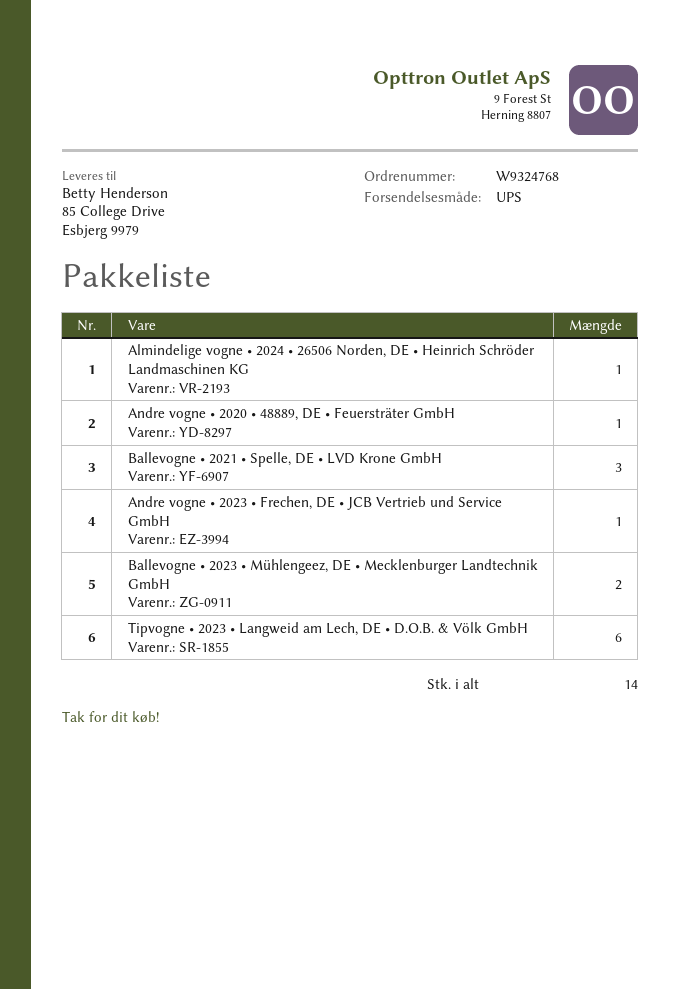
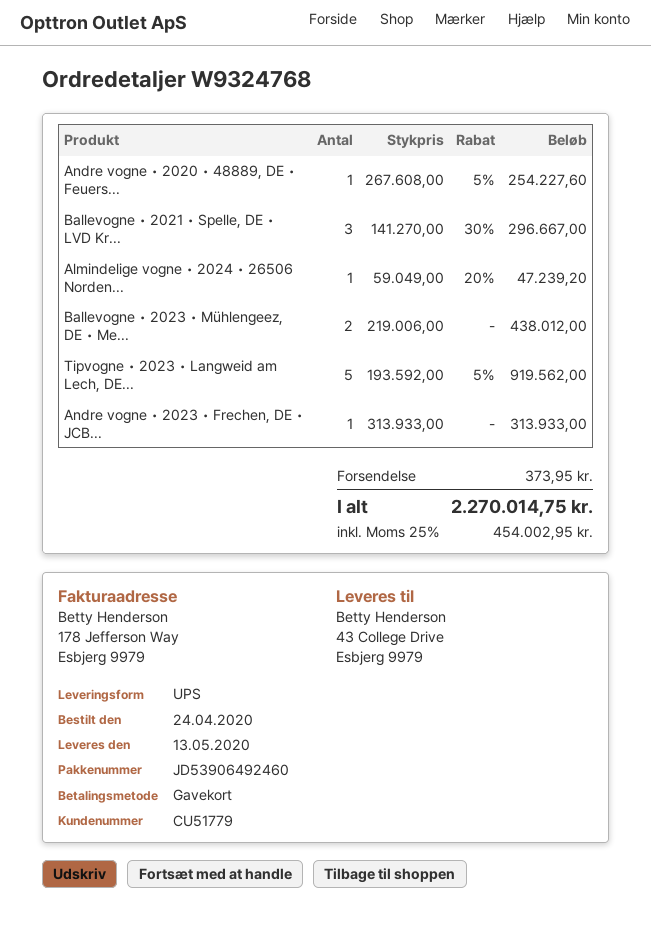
ship to: 85 College Drive, Esbjerg 9979 -> 43 College Drive, Esbjerg 9979
Tipvogne • 2023 • Langweid am Lech, DE • D.O.B. & Völk GmbH: 6 -> 5

